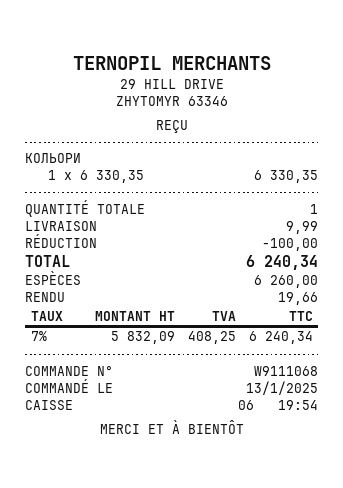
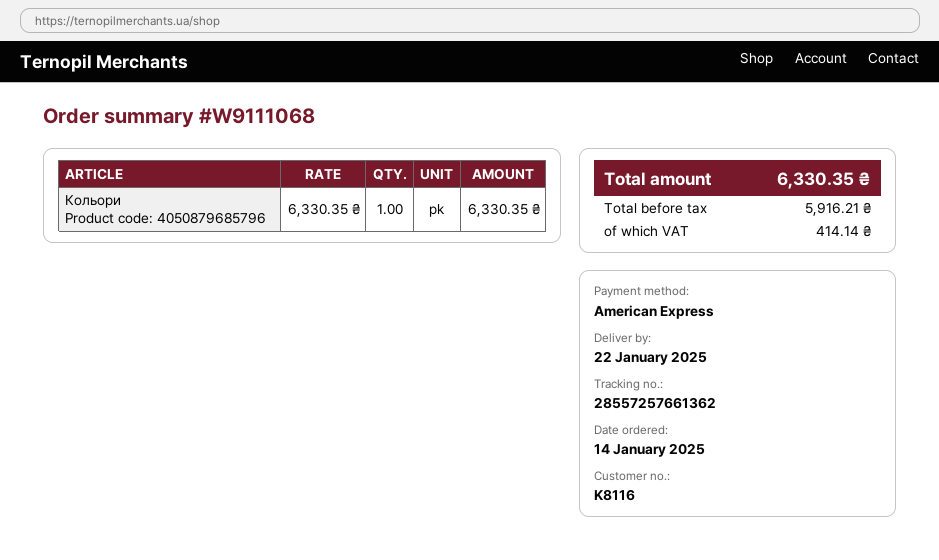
order date: 2025-01-13 -> 2025-01-14
payment method: cash -> American Express
discount: 100.00 -> none
shipping: 9.99 -> none
net: 5832.09 -> 5916.21
tax: 408.25 -> 414.14
total: 6240.34 -> 6330.35

